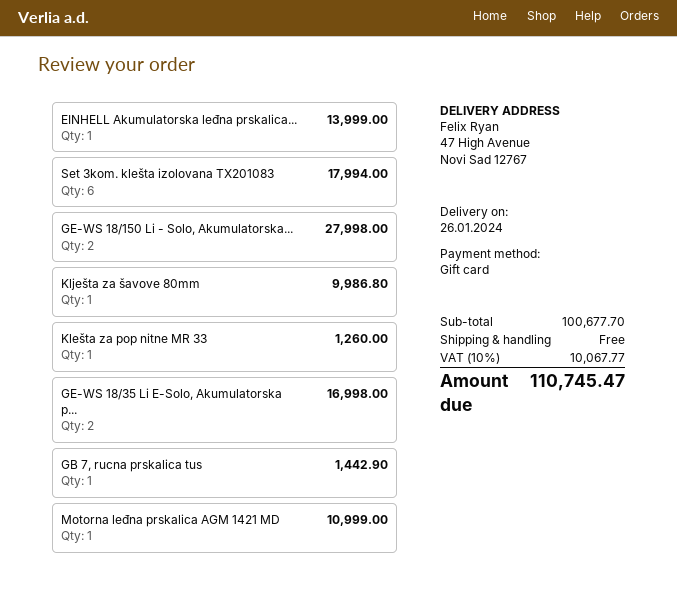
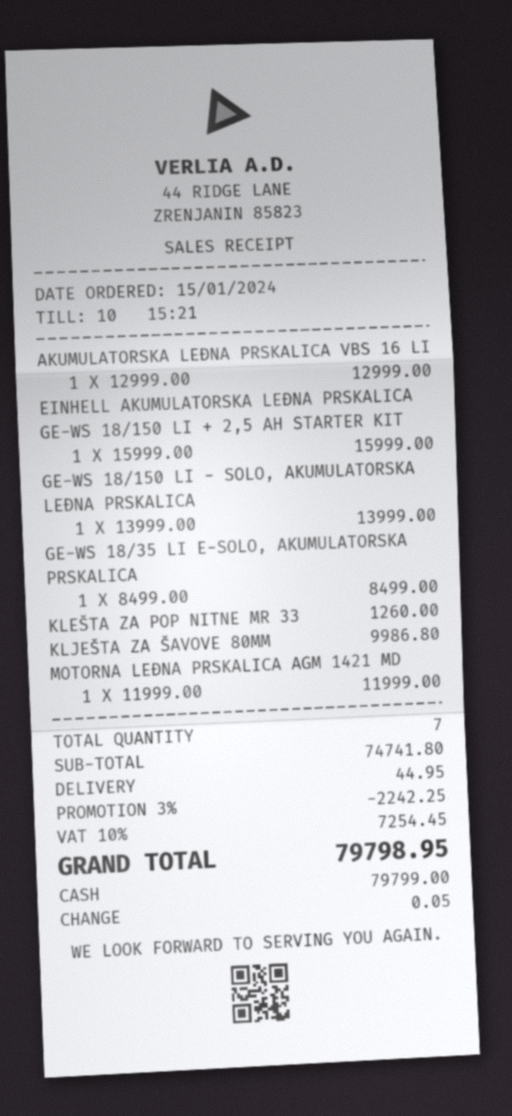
payment method: gift card -> cash
EINHELL Akumulatorska leđna prskalica...: 1 for 13999.00 -> 1 for 15999.00
Set 3kom. klešta izolovana TX201083: 6 for 17994.00 -> none
GE-WS 18/150 Li - Solo, Akumulatorska...: 2 for 27998.00 -> 1 for 13999.00
GE-WS 18/35 Li E-Solo, Akumulatorska p...: 2 for 16998.00 -> 1 for 8499.00
GB 7, rucna prskalica tus: 1 for 1442.90 -> none
Motorna leđna prskalica AGM 1421 MD: 1 for 10999.00 -> 1 for 11999.00
AKUMULATORSKA LEĐNA PRSKALICA VBS 16 LI: none -> 1 for 12999.00
subtotal: 100677.70 -> 74741.80
discount: none -> 3% = 2242.25
shipping: 0.00 -> 44.95
tax: 10% = 10067.77 -> 10% = 7254.45
total: 110745.47 -> 79798.95

